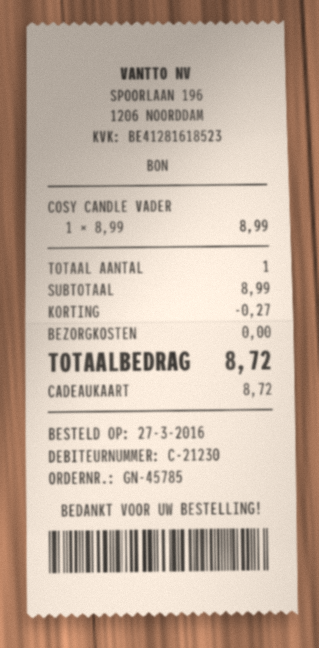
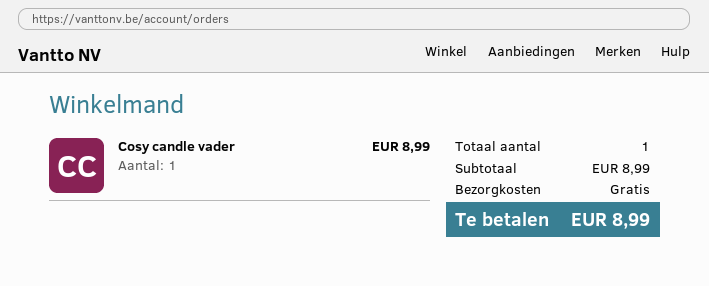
discount: 0.27 -> none
total: 8.72 -> 8.99

